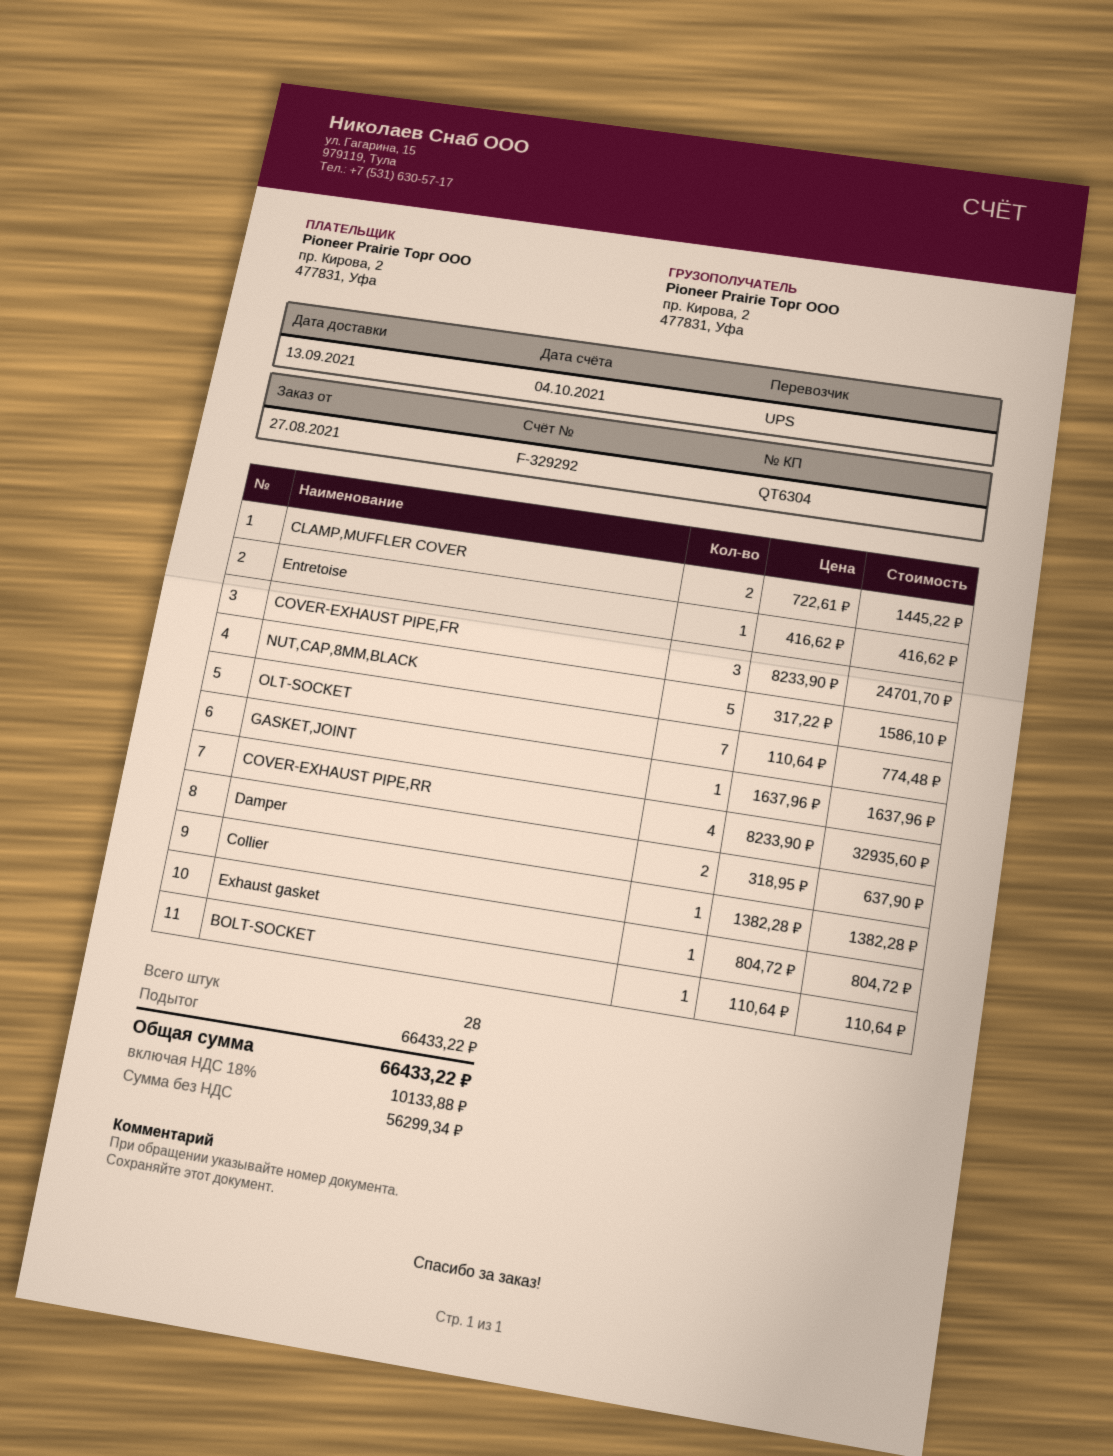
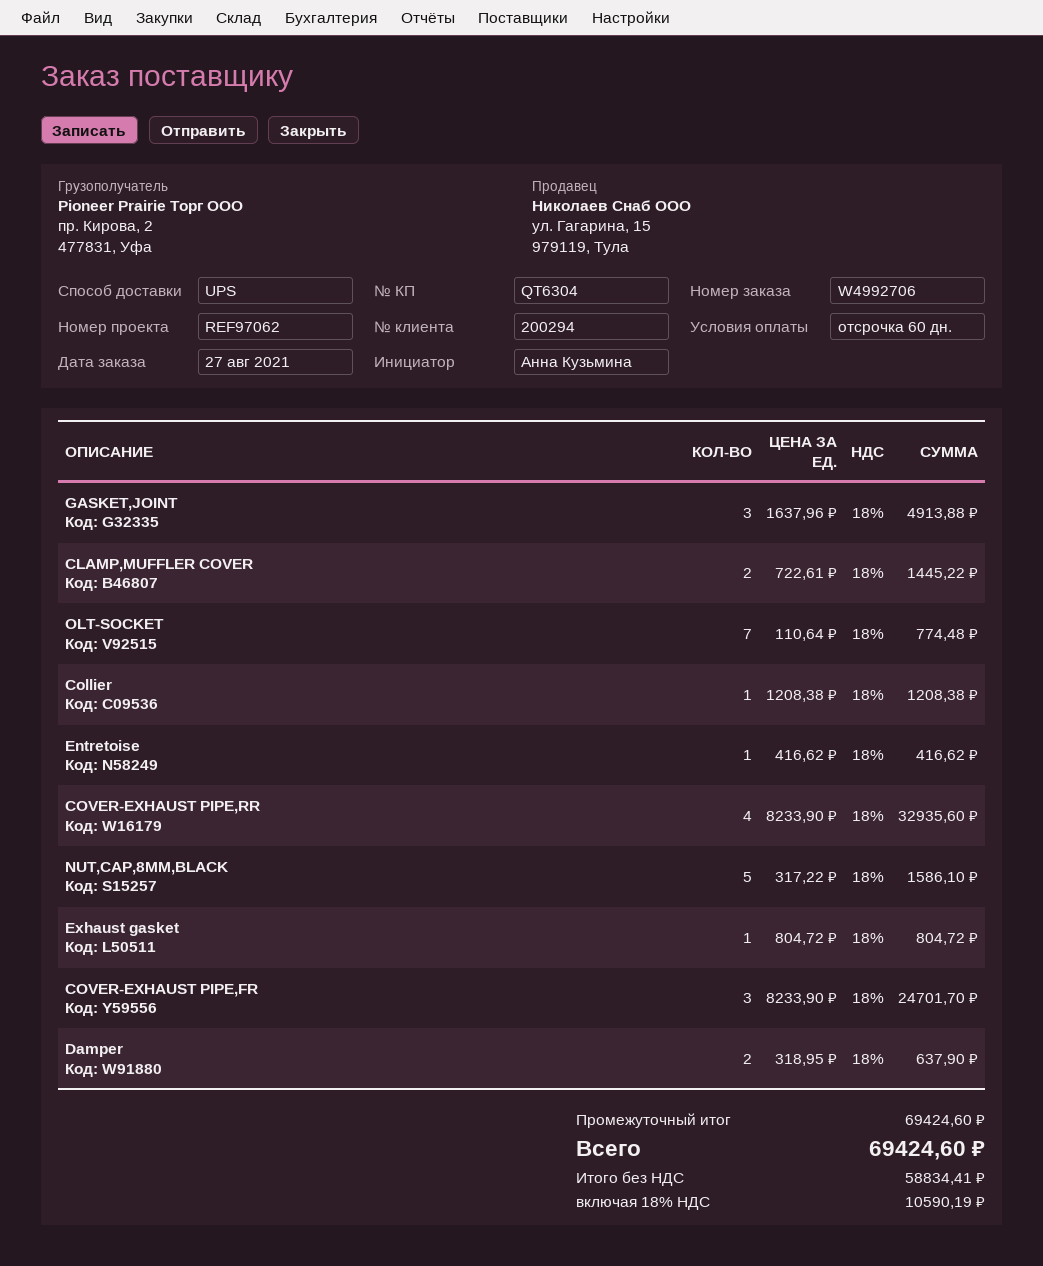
GASKET,JOINT: 1 x 1637.96 = 1637.96 -> 3 x 1637.96 = 4913.88
Collier: 1 x 1382.28 = 1382.28 -> 1 x 1208.38 = 1208.38
BOLT-SOCKET: 1 x 110.64 = 110.64 -> none
subtotal: 66433.22 -> 69424.60
net: 56299.34 -> 58834.41
tax: 18% = 10133.88 -> 18% = 10590.19
total: 66433.22 -> 69424.60

